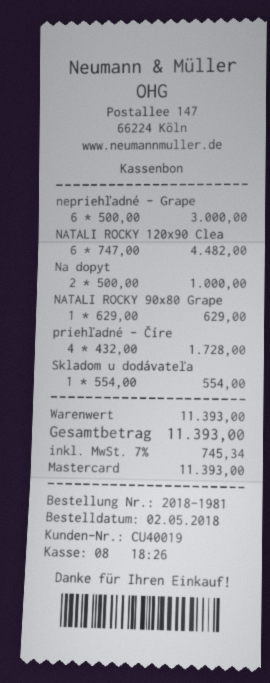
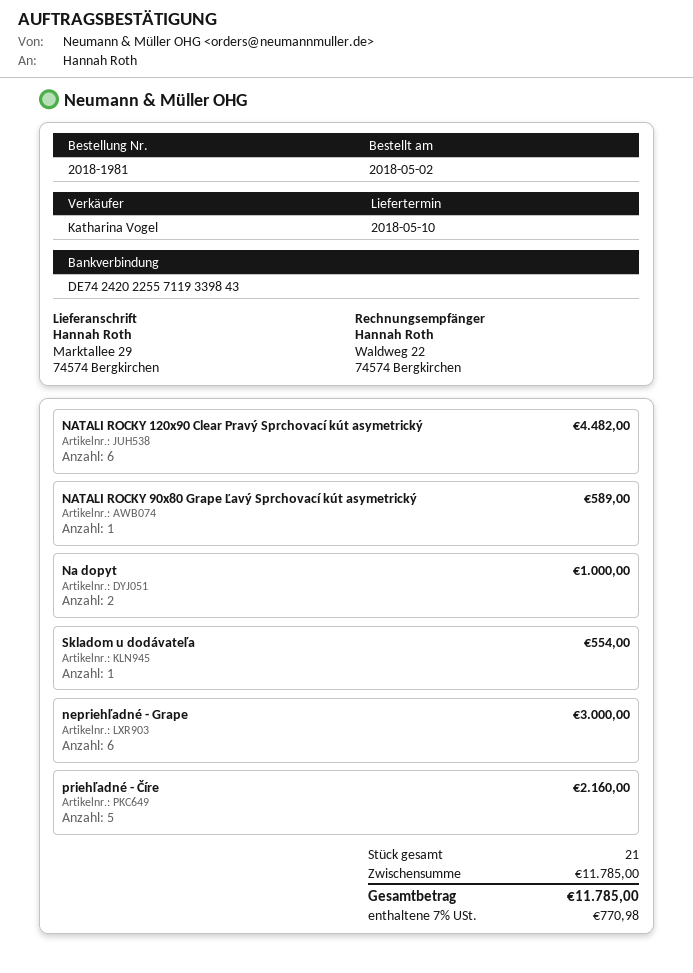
NATALI ROCKY 90x80 Grape: 1 for 629.00 -> 1 for 589.00
priehľadné - Číre: 4 for 1728.00 -> 5 for 2160.00
subtotal: 11393.00 -> 11785.00
tax: 7% = 745.34 -> 7% = 770.98
total: 11393.00 -> 11785.00

